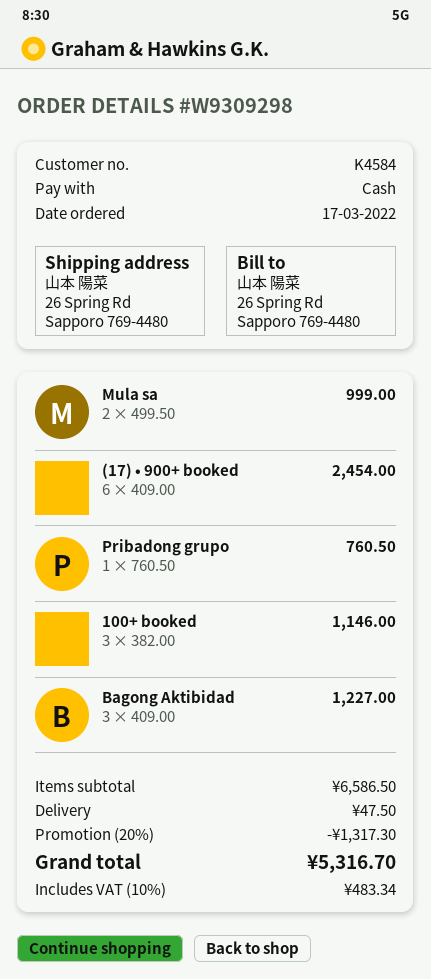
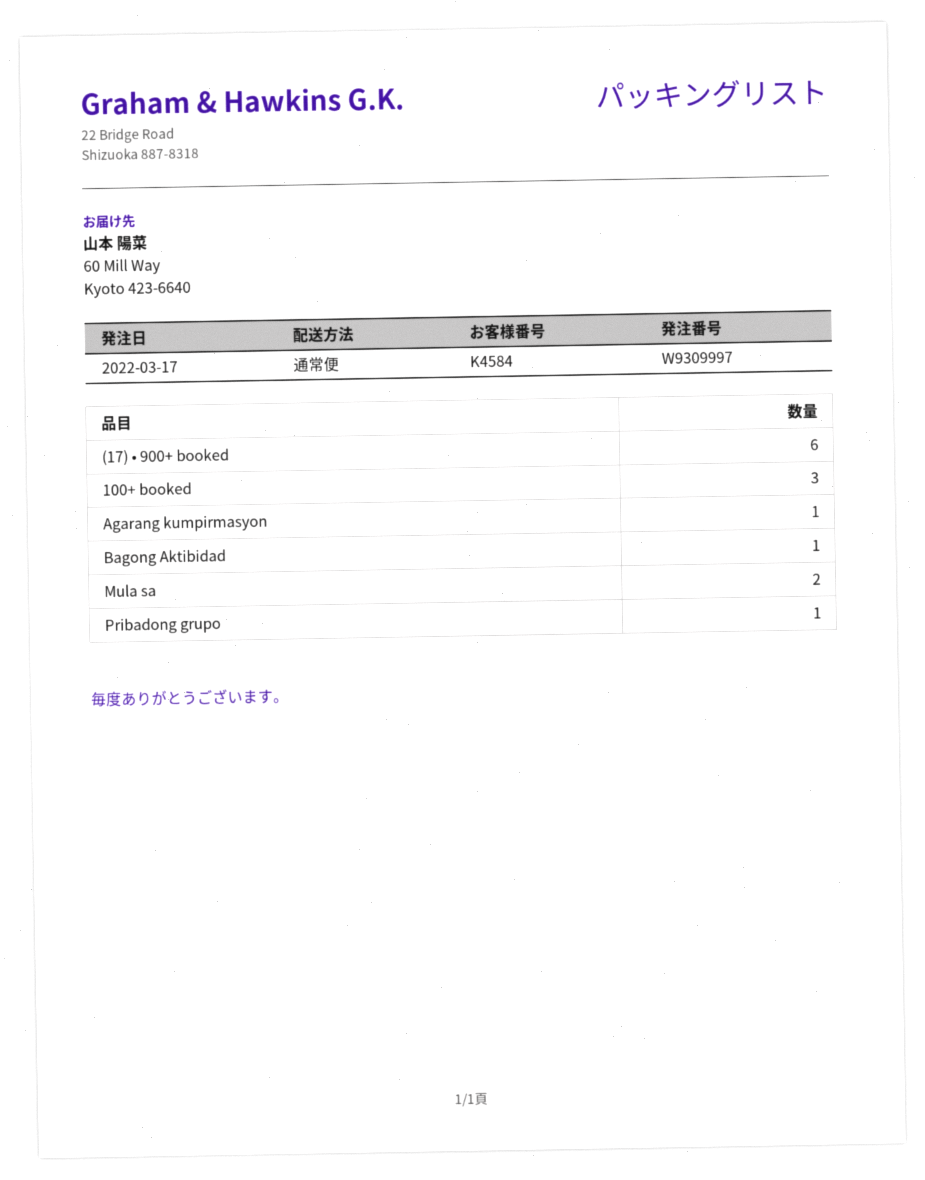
order number: W9309298 -> W9309997
ship to: 26 Spring Rd, Sapporo 769-4480 -> 60 Mill Way, Kyoto 423-6640
Bagong Aktibidad: 3 -> 1
Agarang kumpirmasyon: none -> 1

